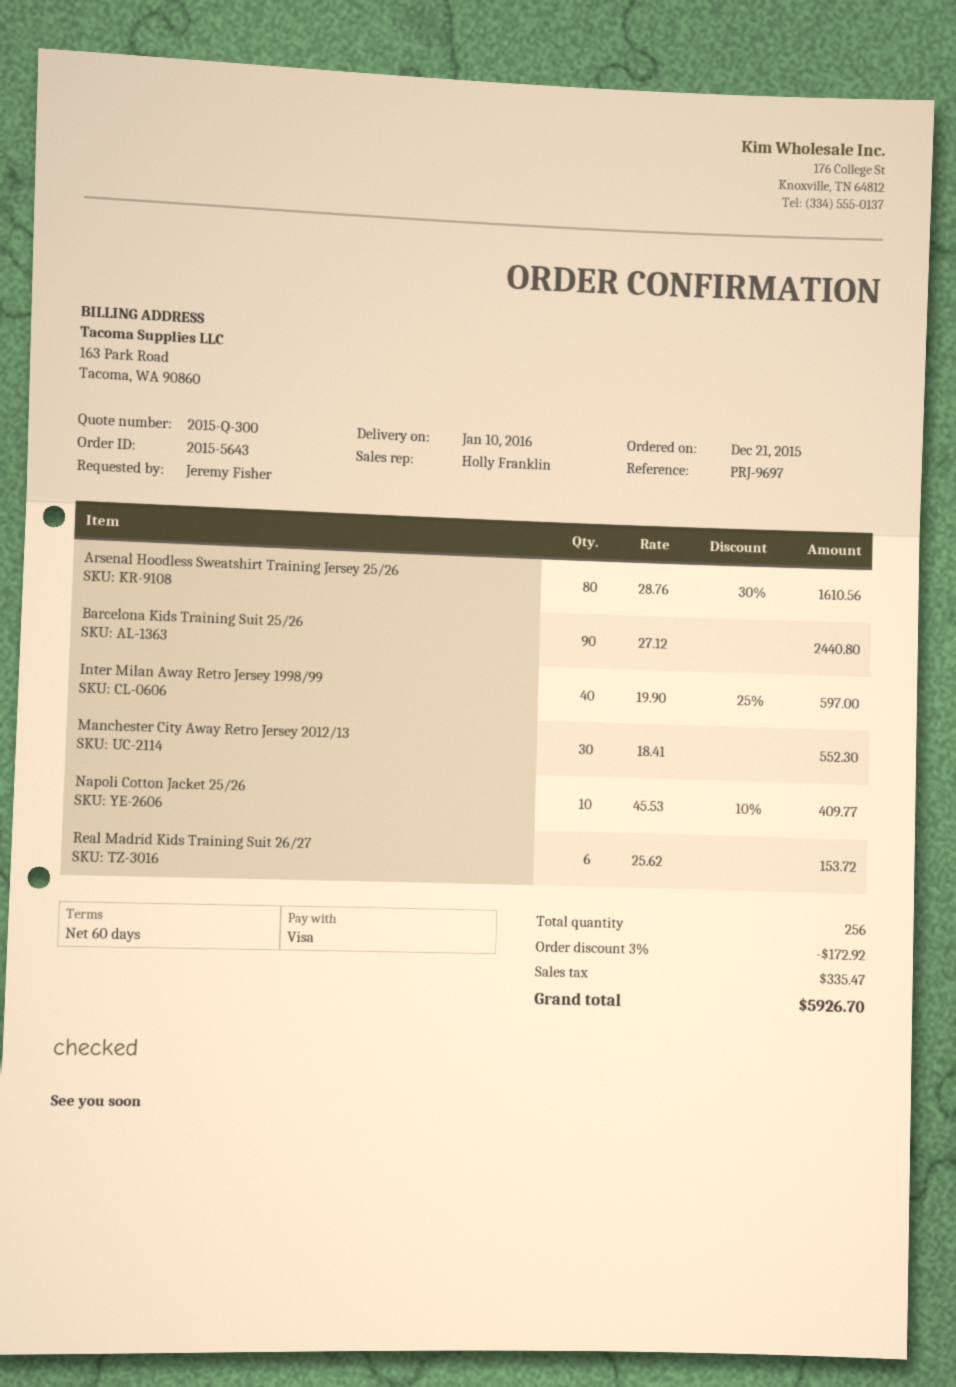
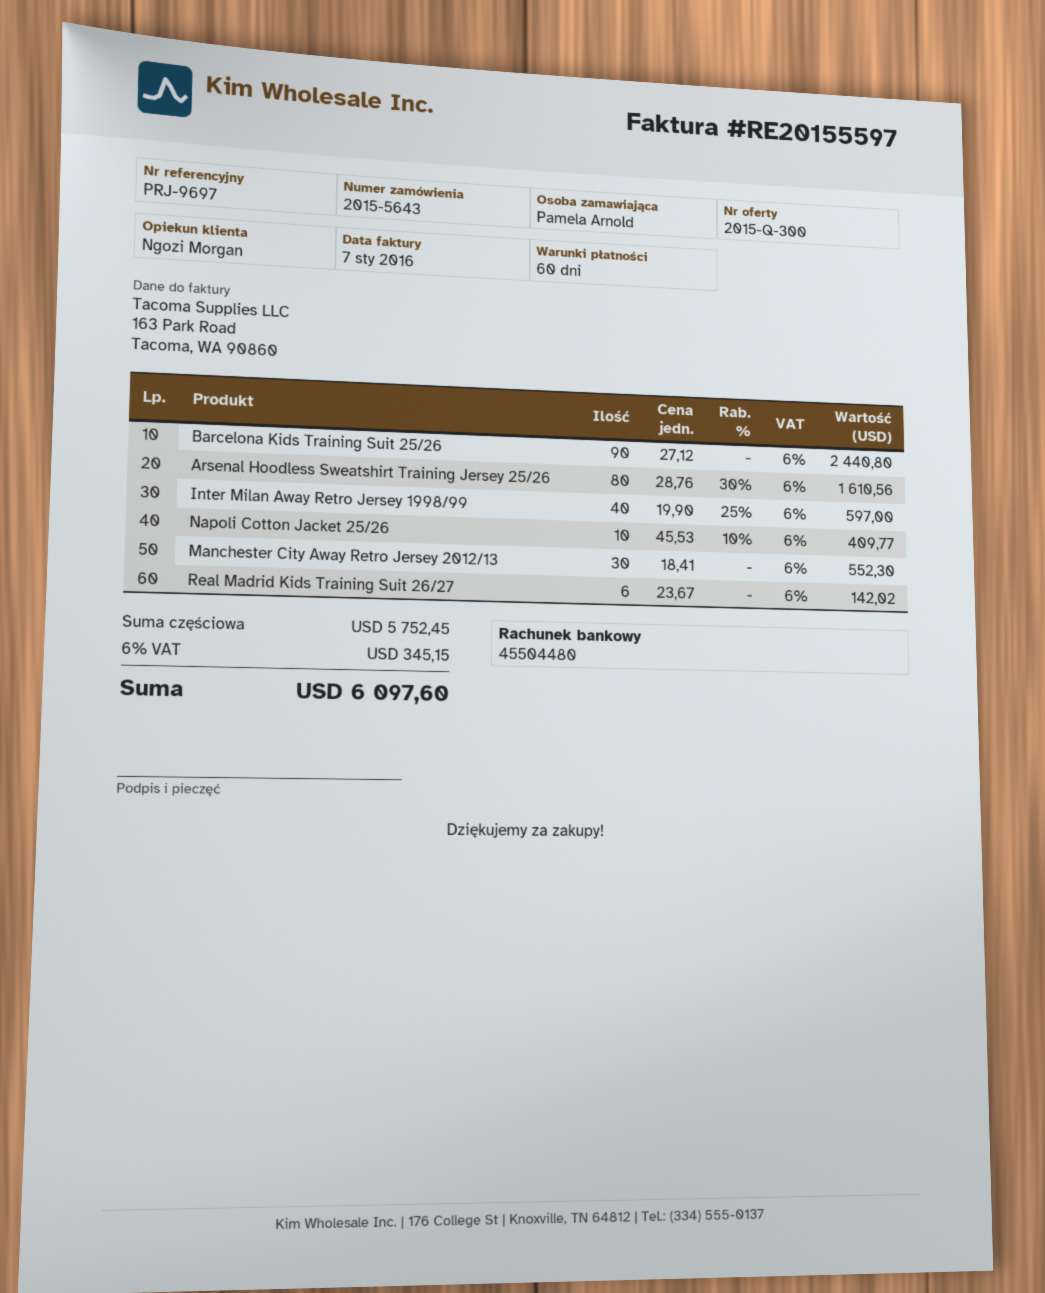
ordered by: Jeremy Fisher -> Pamela Arnold
sales rep: Holly Franklin -> Ngozi Morgan
Real Madrid Kids Training Suit 26/27: 6 x 25.62 = 153.72 -> 6 x 23.67 = 142.02
discount: 3% = 172.92 -> none
tax: 335.47 -> 345.15
total: 5926.70 -> 6097.60

